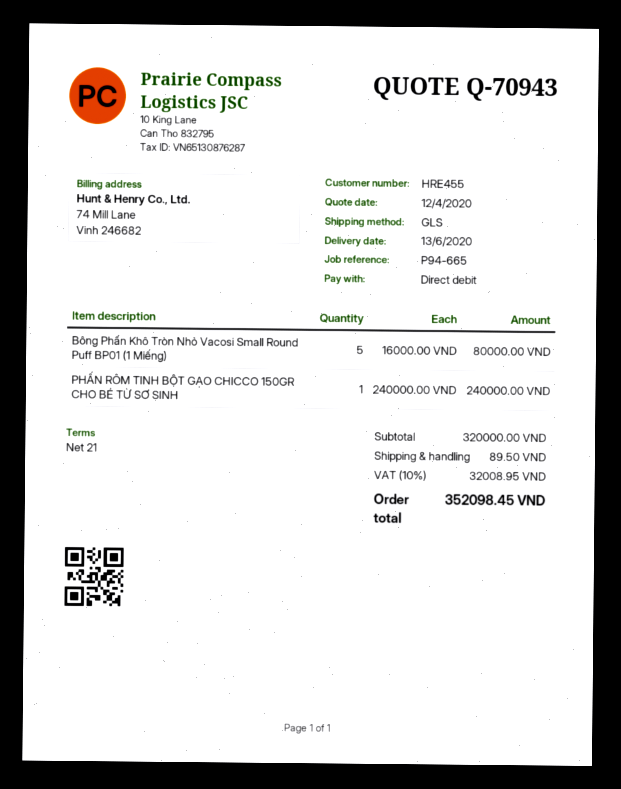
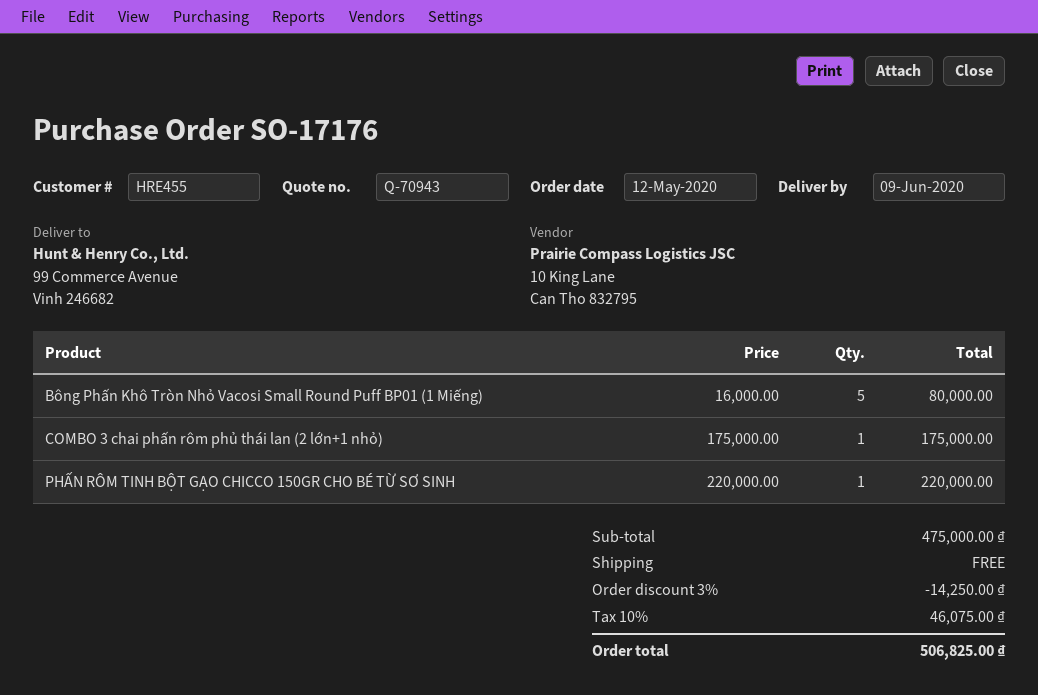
delivery date: 2020-06-13 -> 2020-06-09
PHẤN RÔM TINH BỘT GẠO CHICCO 150GR CHO BÉ TỪ SƠ SINH: 1 x 240000.00 = 240000.00 -> 1 x 220000.00 = 220000.00
COMBO 3 chai phấn rôm phủ thái lan (2 lớn+1 nhỏ): none -> 1 x 175000.00 = 175000.00
subtotal: 320000.00 -> 475000.00
discount: none -> 3% = 14250.00
shipping: 89.50 -> 0.00
tax: 10% = 32008.95 -> 10% = 46075.00
total: 352098.45 -> 506825.00

